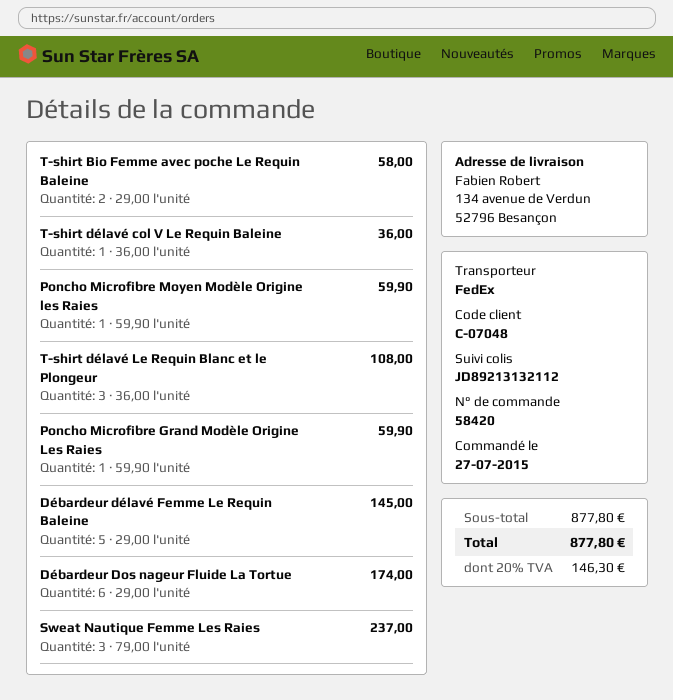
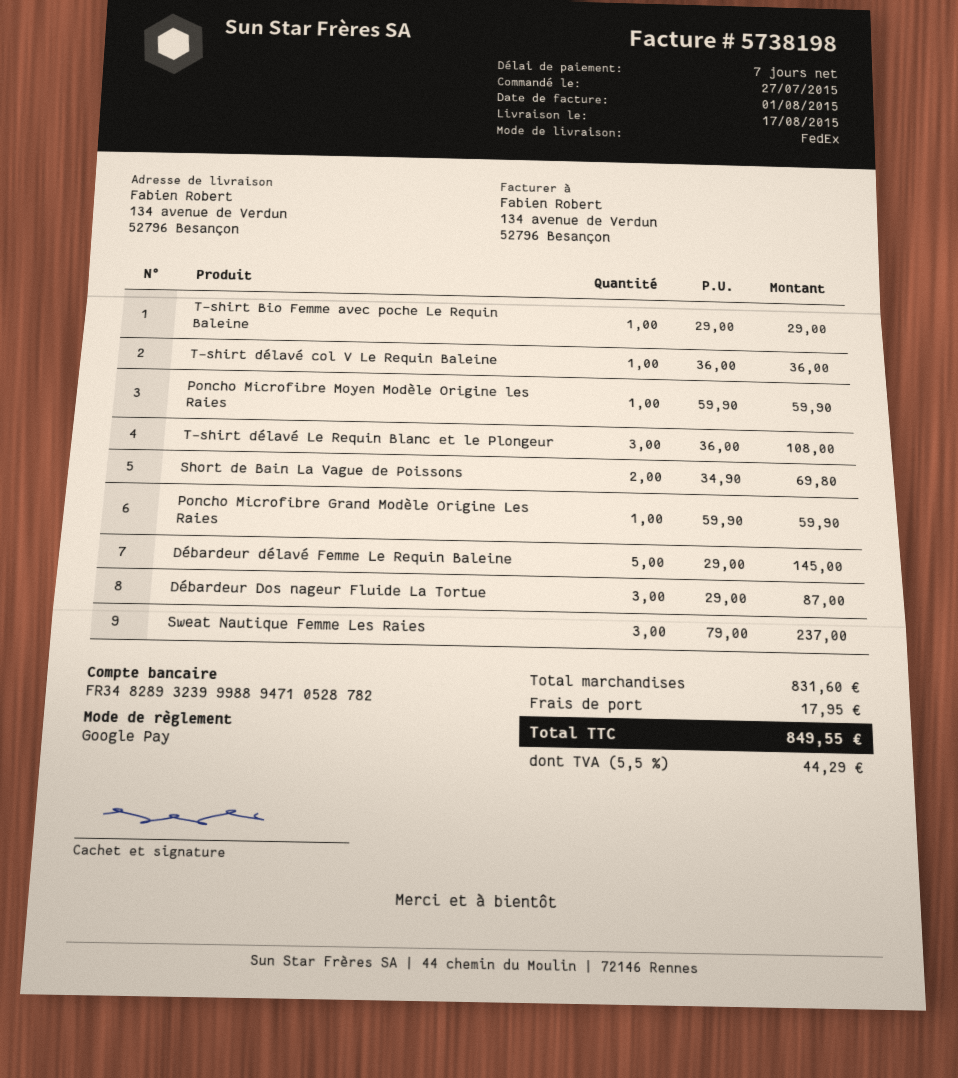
T-shirt Bio Femme avec poche Le Requin Baleine: 2 x 29.00 = 58.00 -> 1 x 29.00 = 29.00
Débardeur Dos nageur Fluide La Tortue: 6 x 29.00 = 174.00 -> 3 x 29.00 = 87.00
Short de Bain La Vague de Poissons: none -> 2 x 34.90 = 69.80
subtotal: 877.80 -> 831.60
shipping: none -> 17.95
tax: 20% = 146.30 -> 5.5% = 44.29
total: 877.80 -> 849.55

